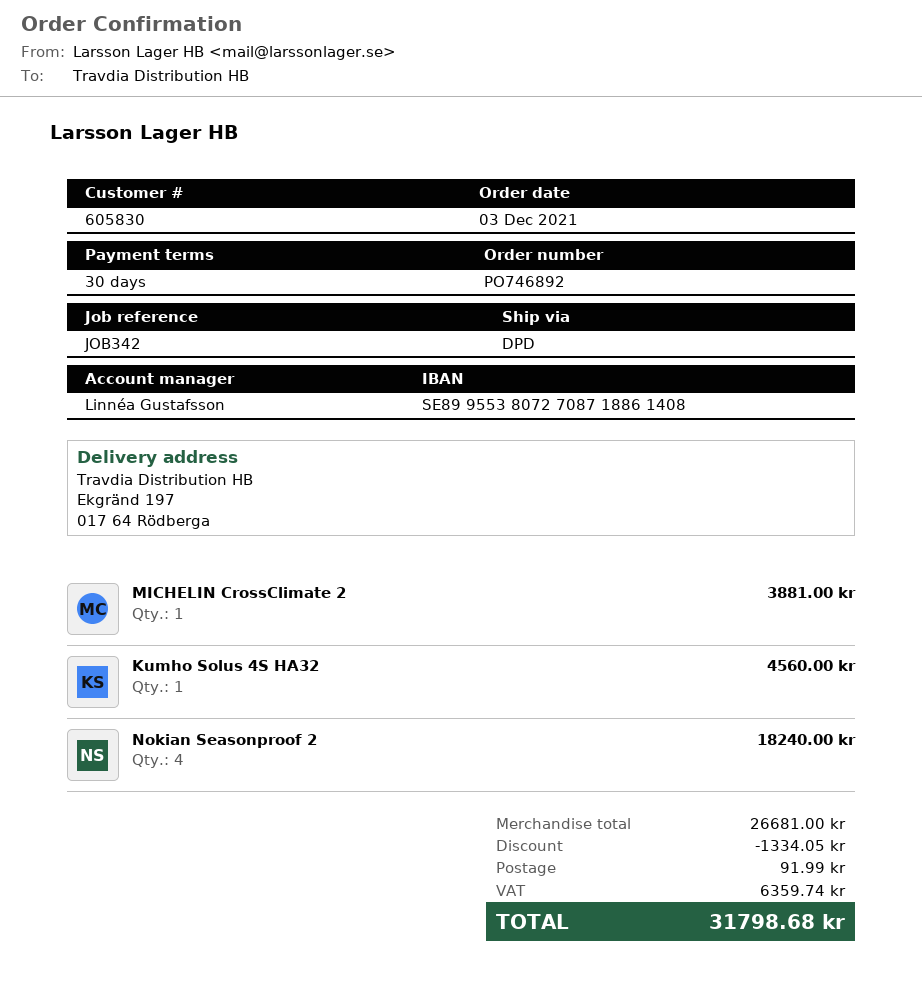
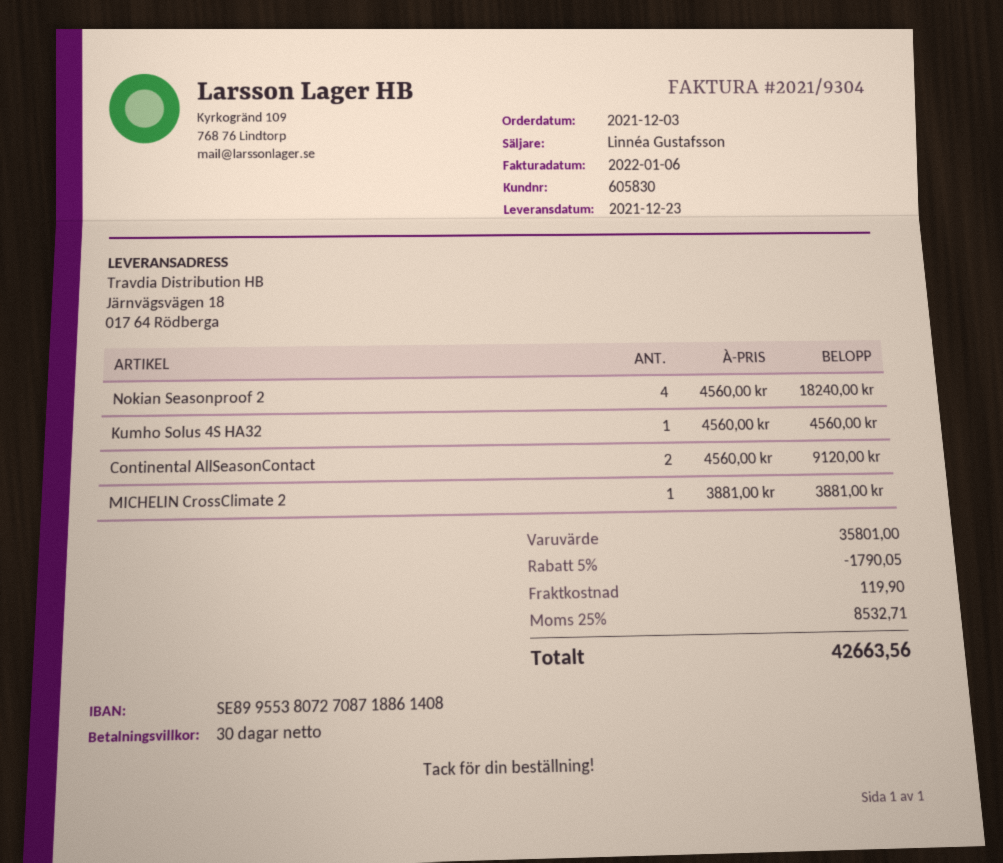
ship to: Ekgränd 197, 017 64 Rödberga -> Järnvägsvägen 18, 017 64 Rödberga
Continental AllSeasonContact: none -> 2 for 9120.00
subtotal: 26681.00 -> 35801.00
discount: 1334.05 -> 1790.05
shipping: 91.99 -> 119.90
tax: 6359.74 -> 8532.71
total: 31798.68 -> 42663.56

